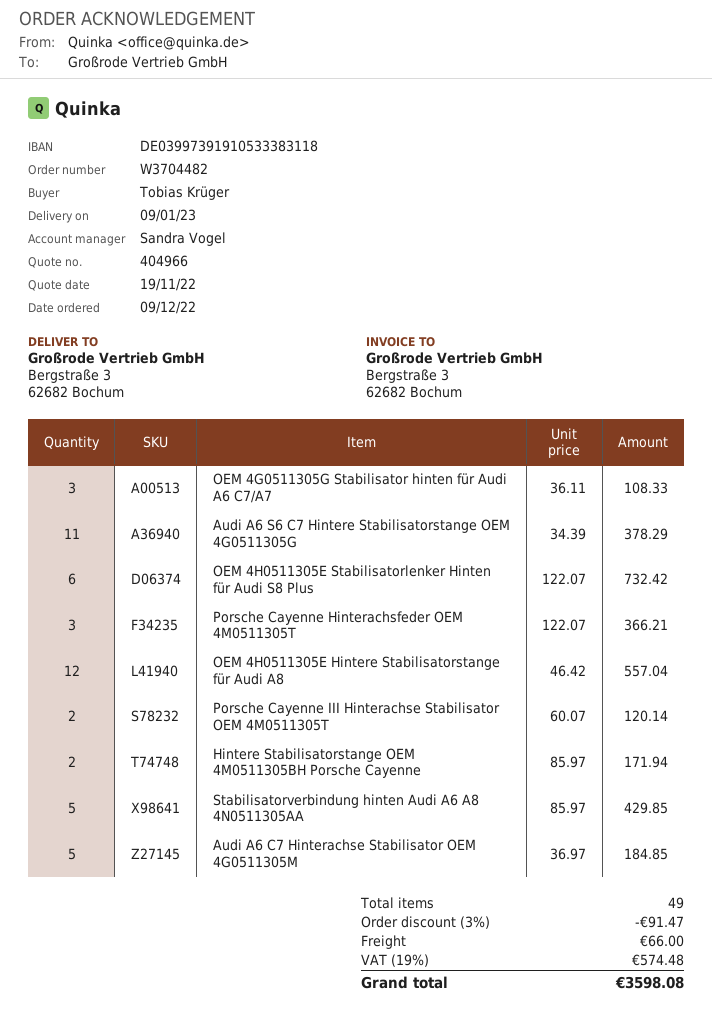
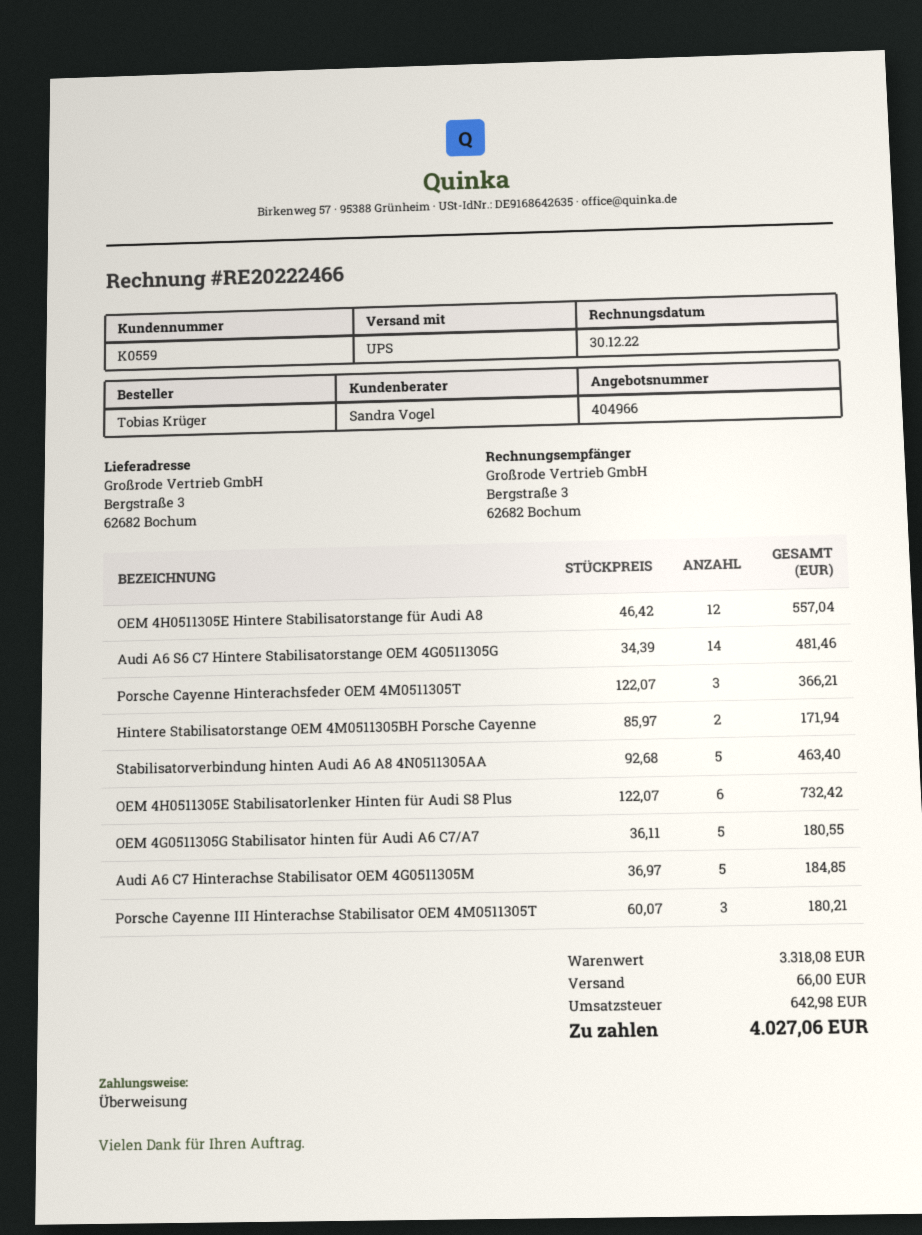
OEM 4G0511305G Stabilisator hinten für Audi A6 C7/A7: 3 x 36.11 = 108.33 -> 5 x 36.11 = 180.55
Audi A6 S6 C7 Hintere Stabilisatorstange OEM 4G0511305G: 11 x 34.39 = 378.29 -> 14 x 34.39 = 481.46
Porsche Cayenne III Hinterachse Stabilisator OEM 4M0511305T: 2 x 60.07 = 120.14 -> 3 x 60.07 = 180.21
Stabilisatorverbindung hinten Audi A6 A8 4N0511305AA: 5 x 85.97 = 429.85 -> 5 x 92.68 = 463.40
discount: 3% = 91.47 -> none
tax: 574.48 -> 642.98
total: 3598.08 -> 4027.06

